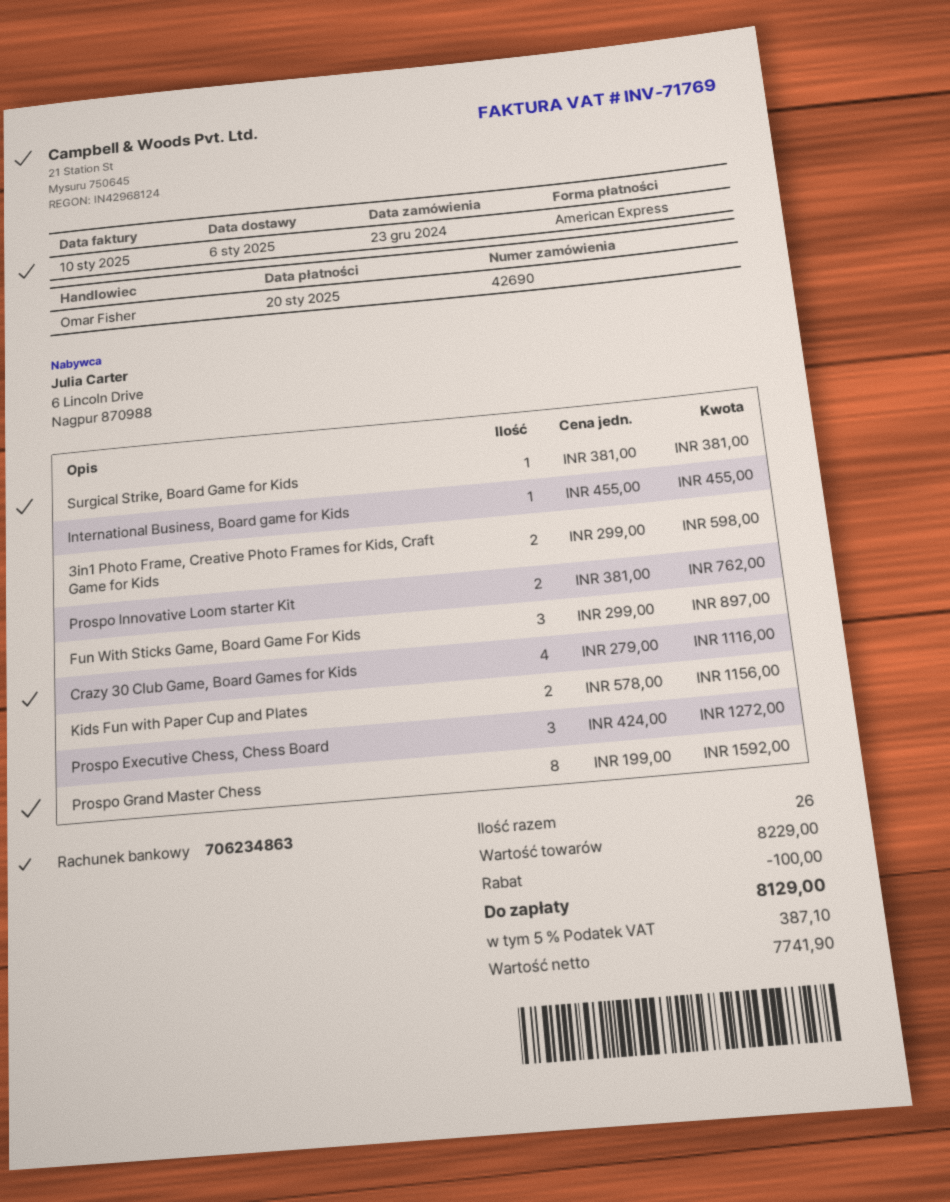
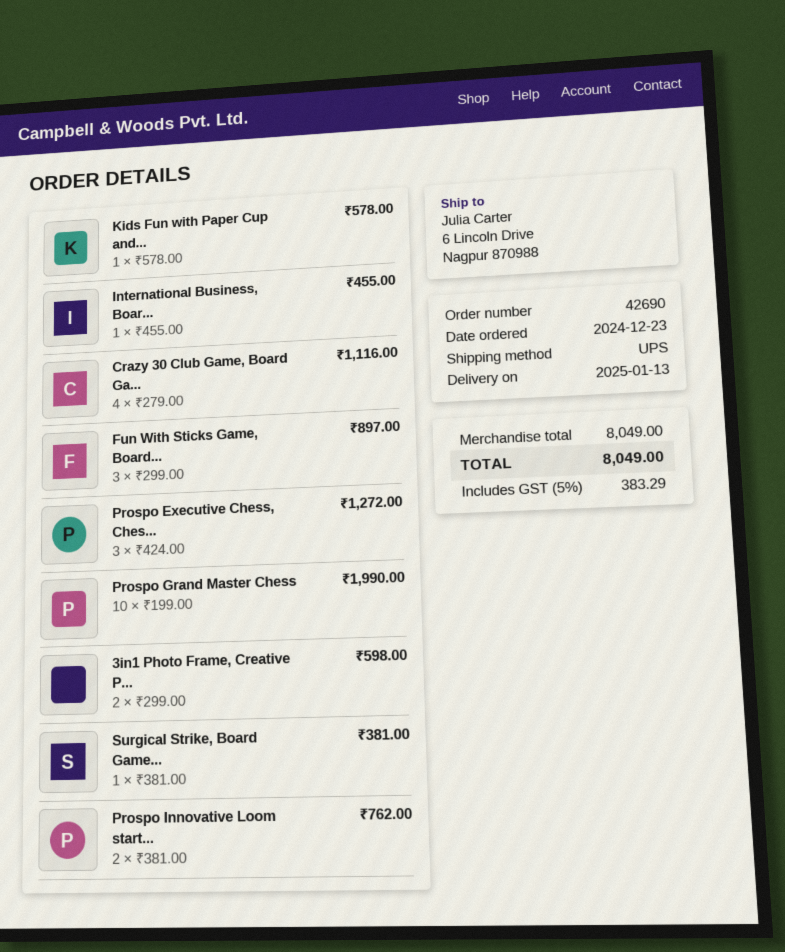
delivery date: 2025-01-06 -> 2025-01-13
Kids Fun with Paper Cup and Plates: 2 x 578.00 = 1156.00 -> 1 x 578.00 = 578.00
Prospo Grand Master Chess: 8 x 199.00 = 1592.00 -> 10 x 199.00 = 1990.00
subtotal: 8229.00 -> 8049.00
discount: 100.00 -> none
tax: 5% = 387.10 -> 5% = 383.29
total: 8129.00 -> 8049.00

